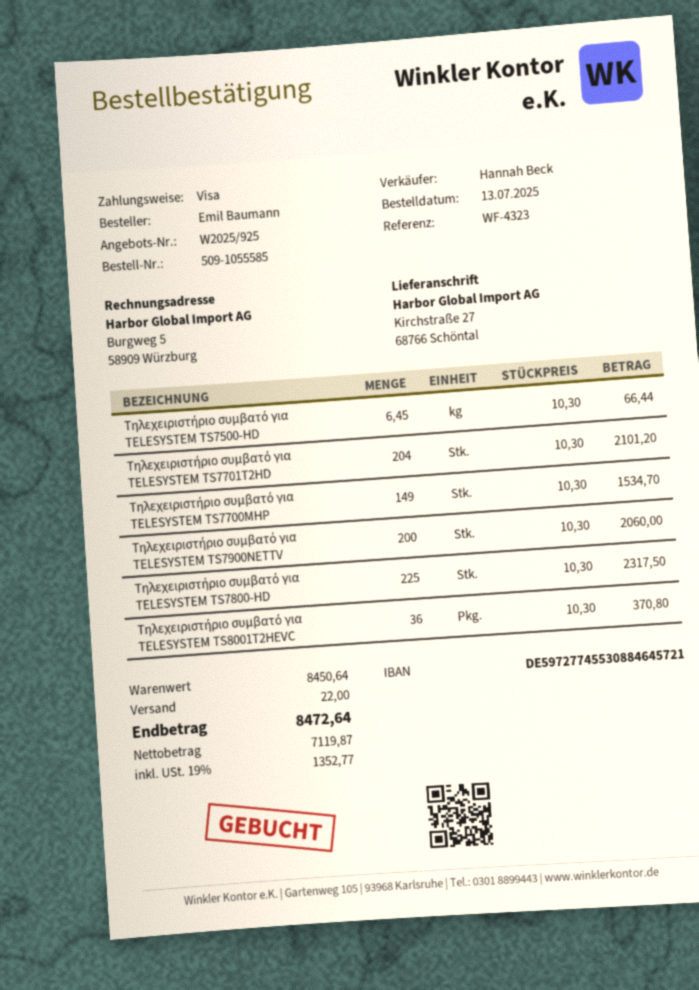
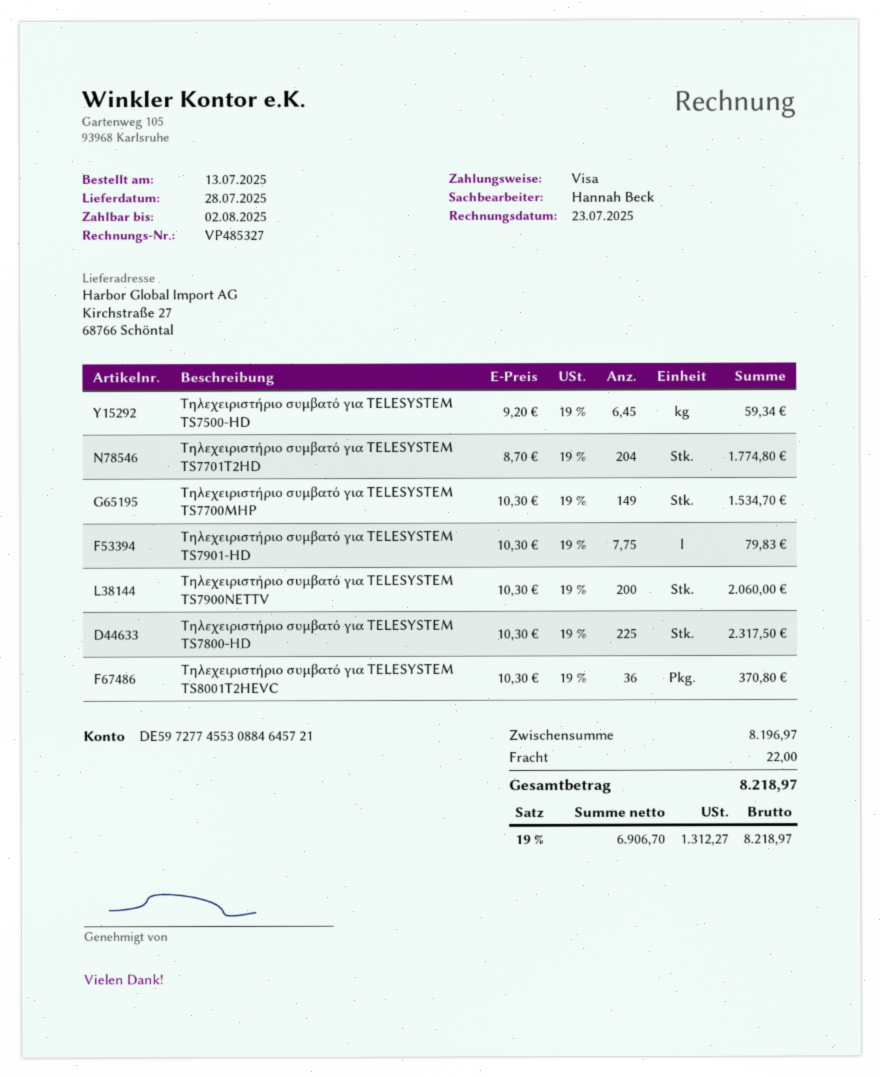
Τηλεχειριστήριο συμβατό για TELESYSTEM TS7500-HD: 6.45 x 10.30 = 66.44 -> 6.45 x 9.20 = 59.34
Τηλεχειριστήριο συμβατό για TELESYSTEM TS7701T2HD: 204 x 10.30 = 2101.20 -> 204 x 8.70 = 1774.80
Τηλεχειριστήριο συμβατό για TELESYSTEM TS7901-HD: none -> 7.75 x 10.30 = 79.83
subtotal: 8450.64 -> 8196.97
net: 7119.87 -> 6906.70
tax: 19% = 1352.77 -> 19% = 1312.27
total: 8472.64 -> 8218.97

